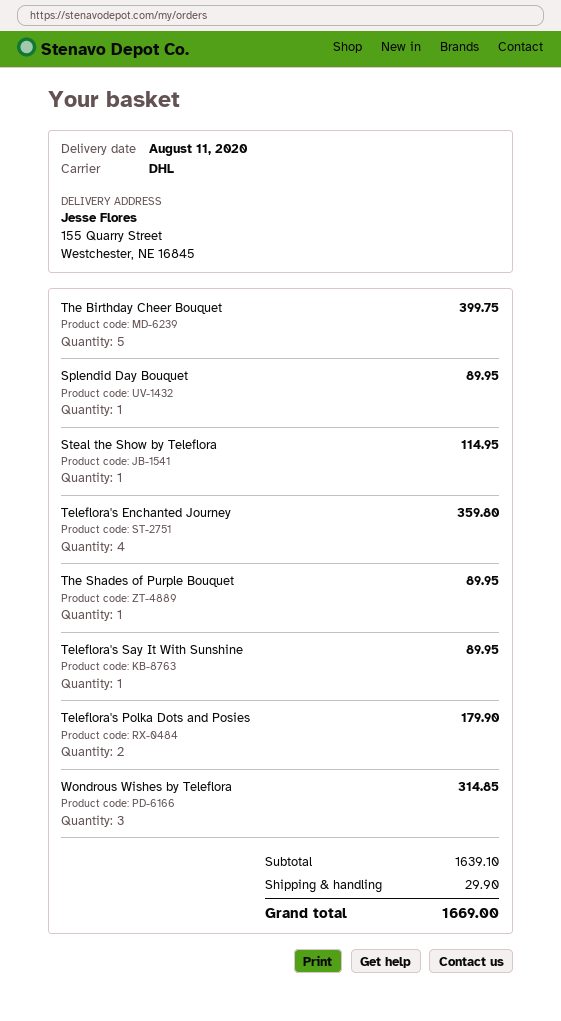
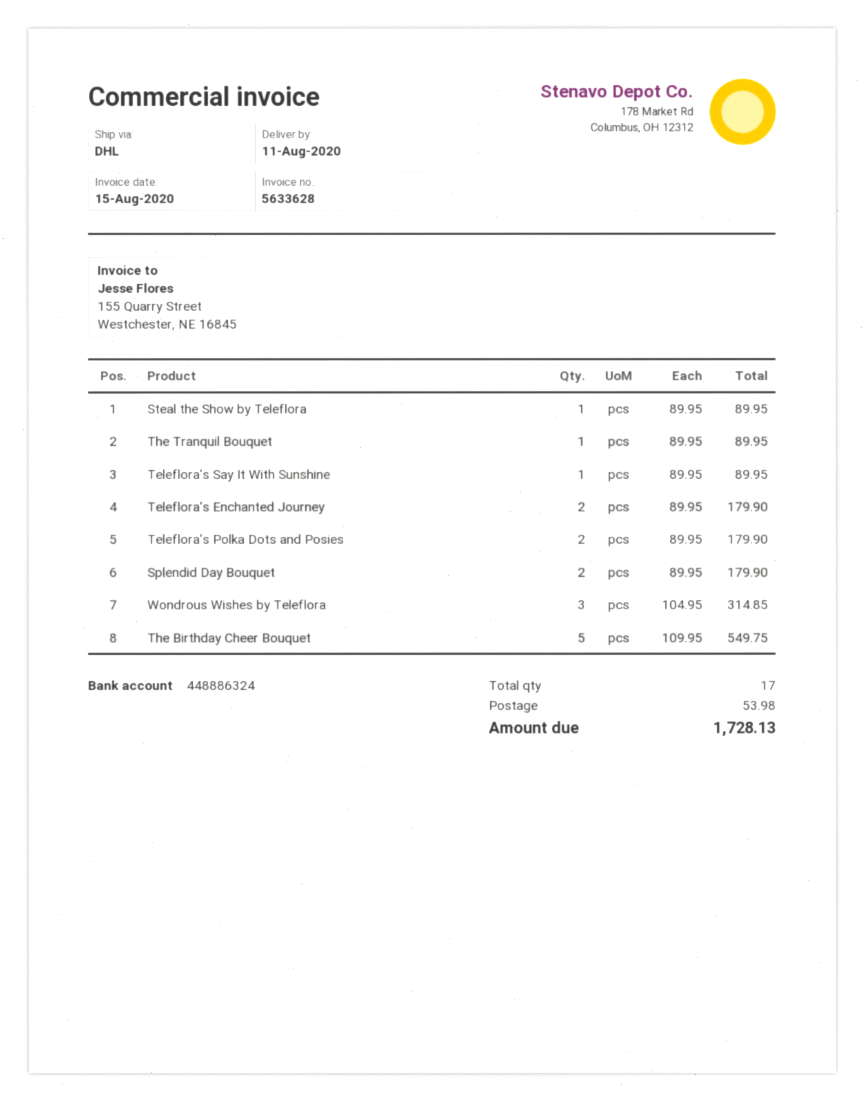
The Birthday Cheer Bouquet: 5 for 399.75 -> 5 for 549.75
Splendid Day Bouquet: 1 for 89.95 -> 2 for 179.90
Steal the Show by Teleflora: 1 for 114.95 -> 1 for 89.95
Teleflora's Enchanted Journey: 4 for 359.80 -> 2 for 179.90
The Shades of Purple Bouquet: 1 for 89.95 -> none
The Tranquil Bouquet: none -> 1 for 89.95
shipping: 29.90 -> 53.98
total: 1669.00 -> 1728.13

